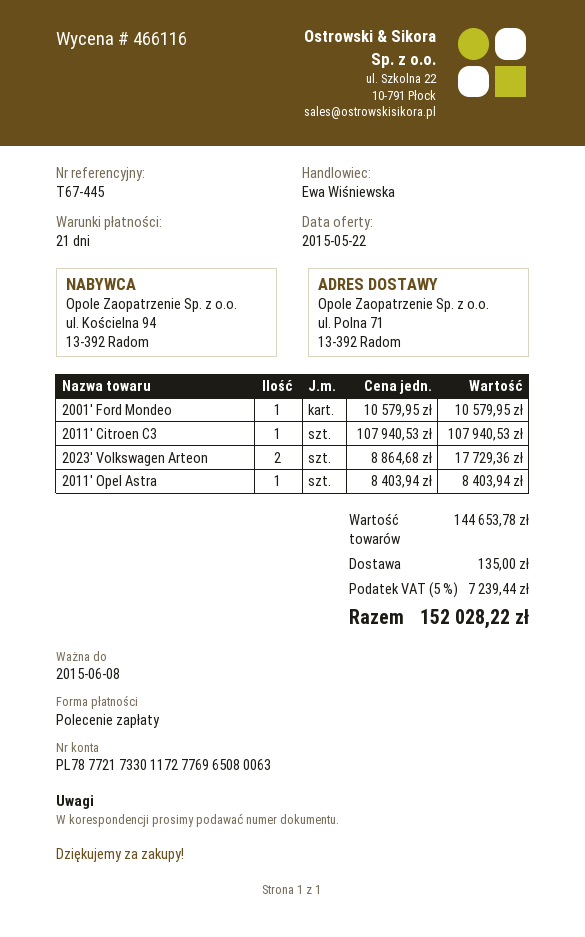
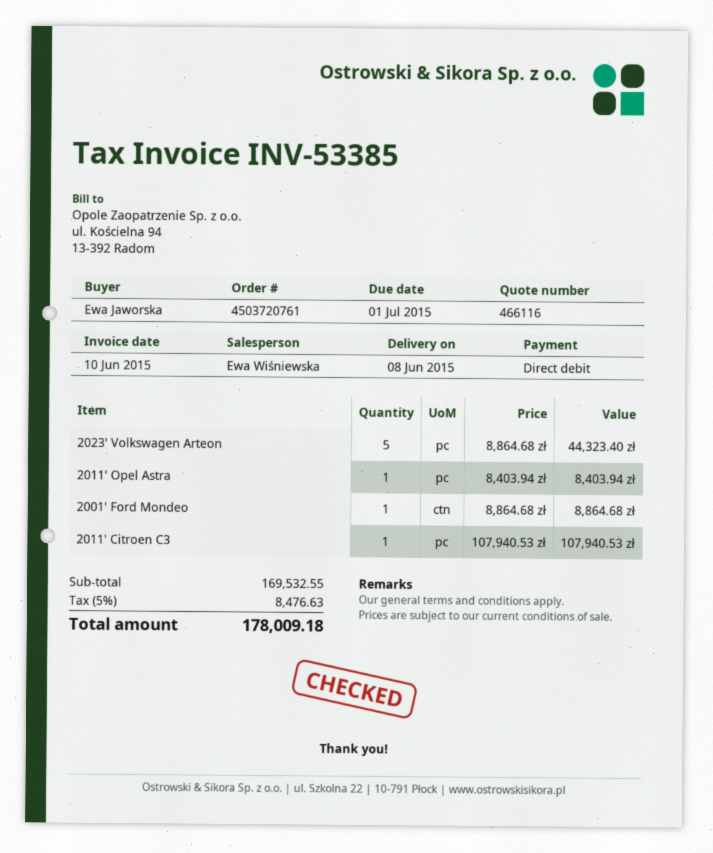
2001' Ford Mondeo: 1 x 10579.95 = 10579.95 -> 1 x 8864.68 = 8864.68
2023' Volkswagen Arteon: 2 x 8864.68 = 17729.36 -> 5 x 8864.68 = 44323.40
subtotal: 144653.78 -> 169532.55
shipping: 135.00 -> none
tax: 5% = 7239.44 -> 5% = 8476.63
total: 152028.22 -> 178009.18

